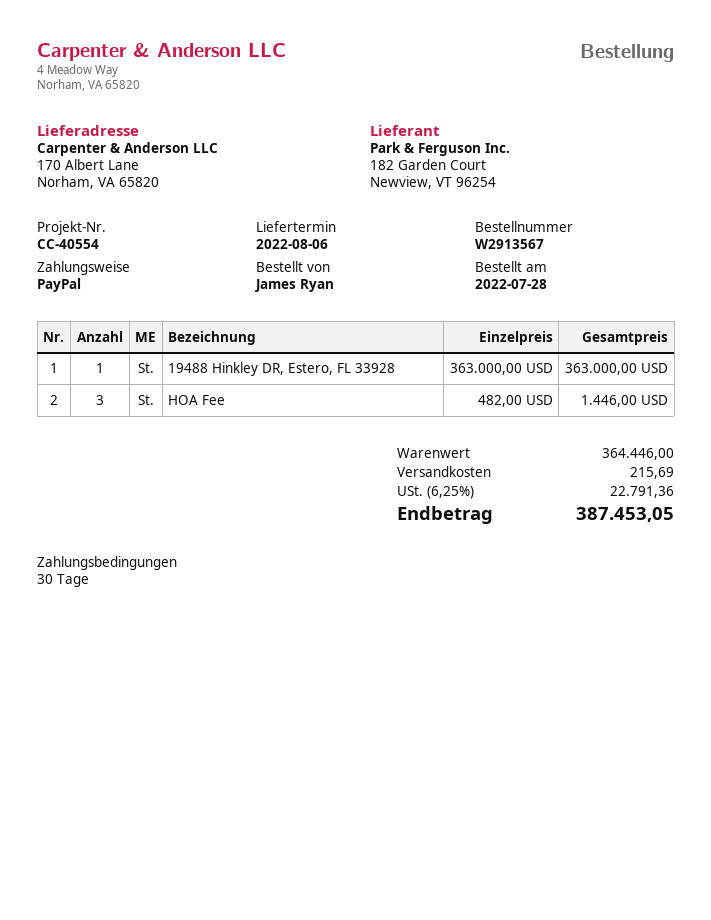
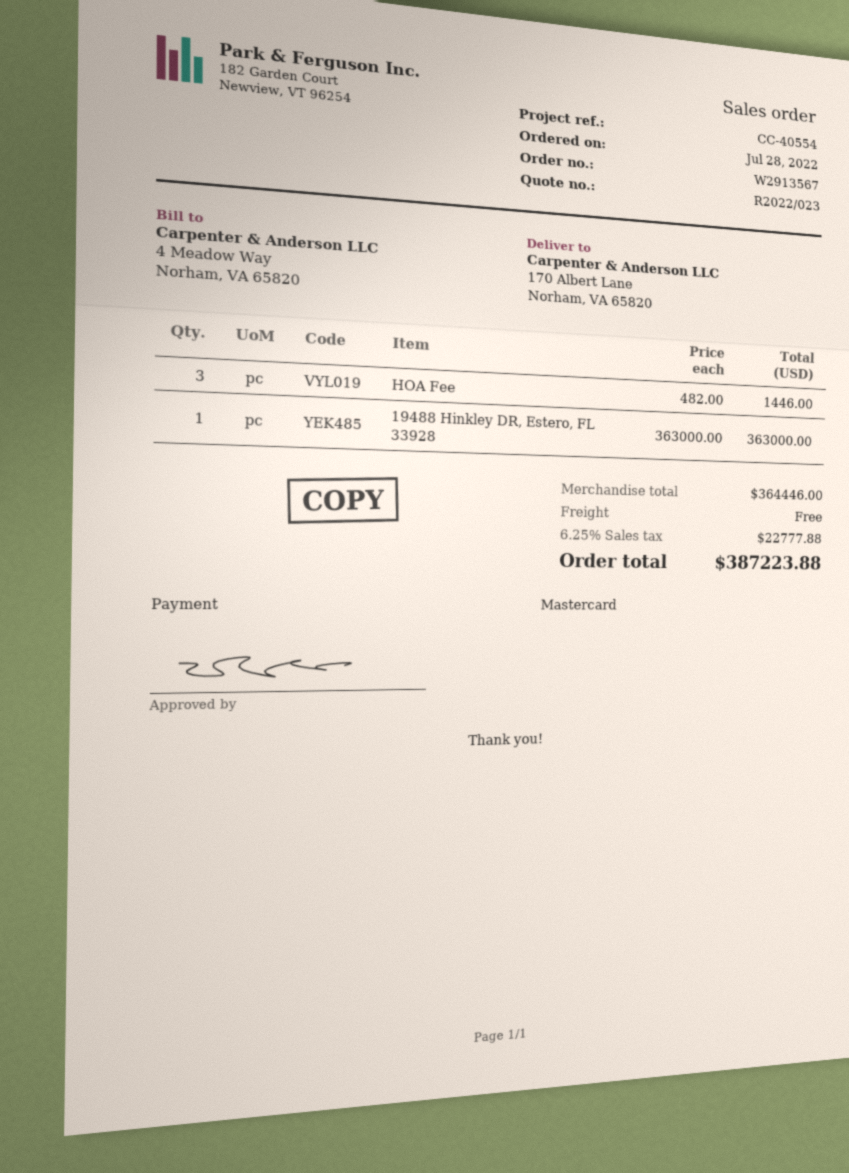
payment method: PayPal -> Mastercard
shipping: 215.69 -> 0.00
tax: 6.25% = 22791.36 -> 6.25% = 22777.88
total: 387453.05 -> 387223.88

